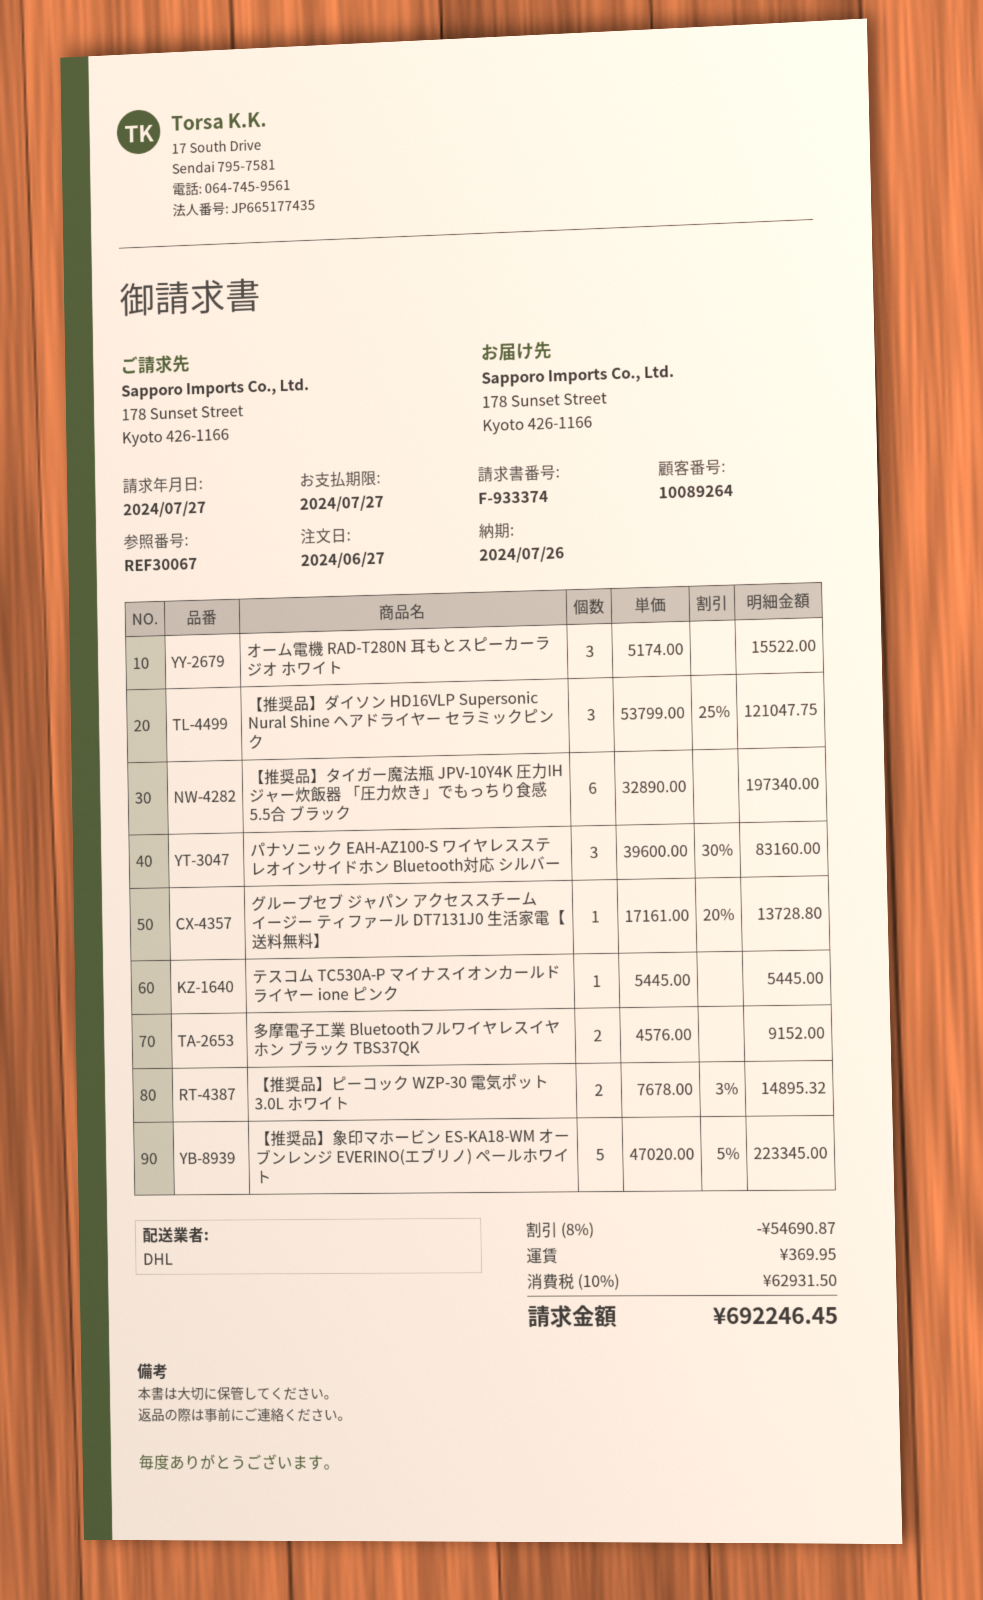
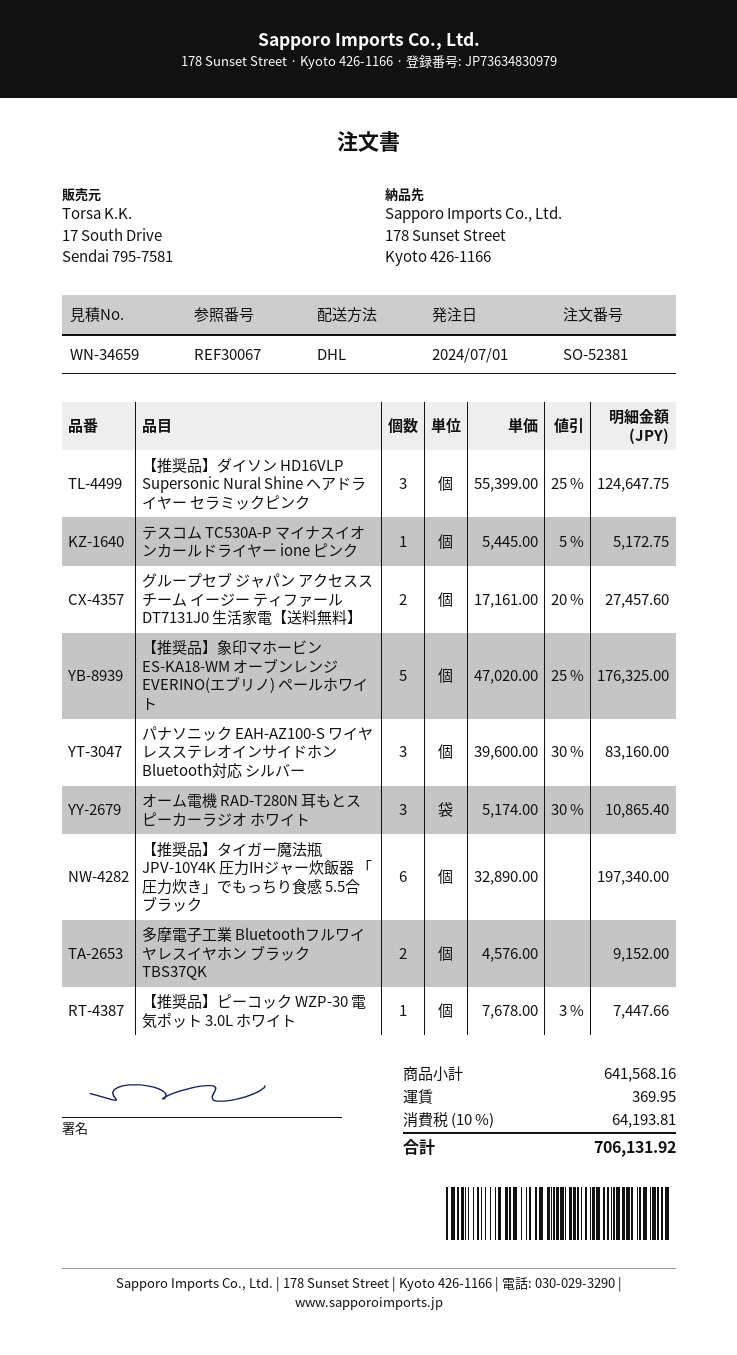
order date: 2024-06-27 -> 2024-07-01
オーム電機 RAD-T280N 耳もとスピーカーラジオ ホワイト: 3 x 5174.00 = 15522.00 -> 3 x 5174.00 - 30% = 10865.40
【推奨品】ダイソン HD16VLP Supersonic Nural Shine ヘアドライヤー セラミックピンク: 3 x 53799.00 - 25% = 121047.75 -> 3 x 55399.00 - 25% = 124647.75
グループセブ ジャパン アクセススチーム イージー ティファール DT7131J0 生活家電【送料無料】: 1 x 17161.00 - 20% = 13728.80 -> 2 x 17161.00 - 20% = 27457.60
テスコム TC530A-P マイナスイオンカールドライヤー ione ピンク: 1 x 5445.00 = 5445.00 -> 1 x 5445.00 - 5% = 5172.75
【推奨品】ピーコック WZP-30 電気ポット 3.0L ホワイト: 2 x 7678.00 - 3% = 14895.32 -> 1 x 7678.00 - 3% = 7447.66
【推奨品】象印マホービン ES-KA18-WM オーブンレンジ EVERINO(エブリノ) ペールホワイト: 5 x 47020.00 - 5% = 223345.00 -> 5 x 47020.00 - 25% = 176325.00
discount: 8% = 54690.87 -> none
tax: 10% = 62931.50 -> 10% = 64193.81
total: 692246.45 -> 706131.92

